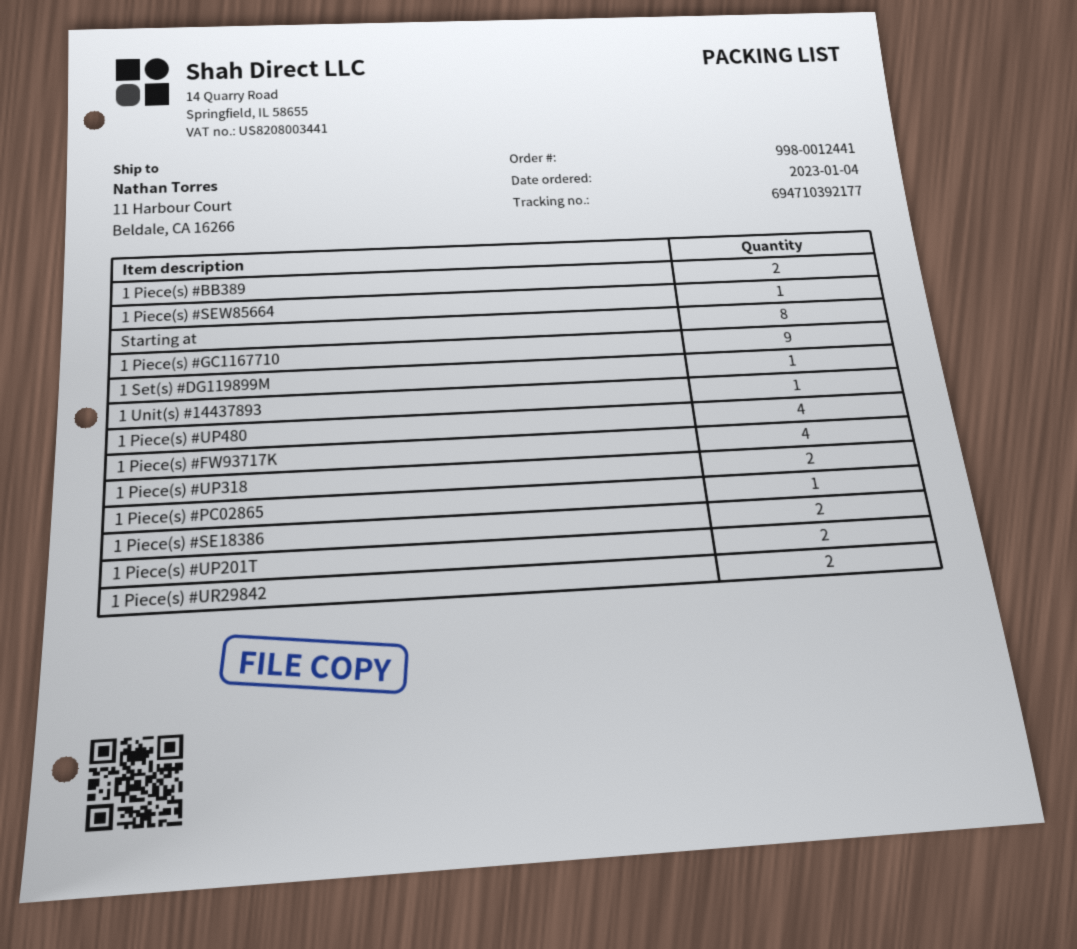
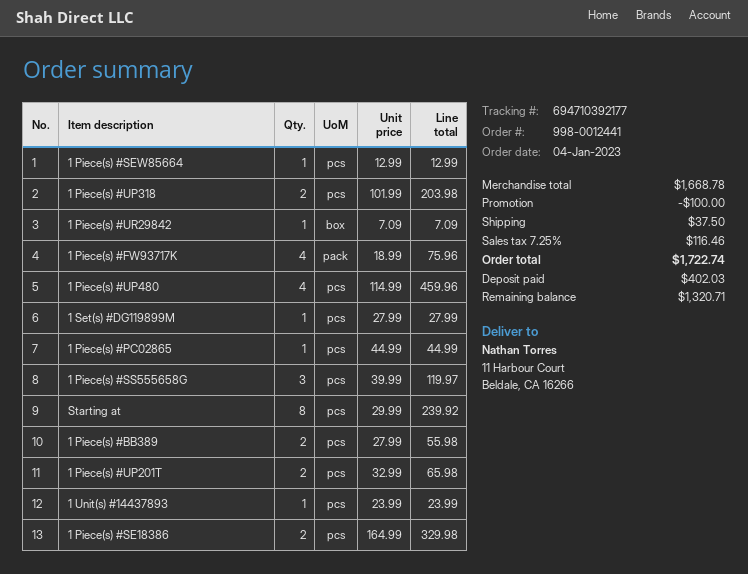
1 Piece(s) #GC1167710: 9 -> none
1 Piece(s) #UR29842: 2 -> 1
1 Piece(s) #SS555658G: none -> 3

